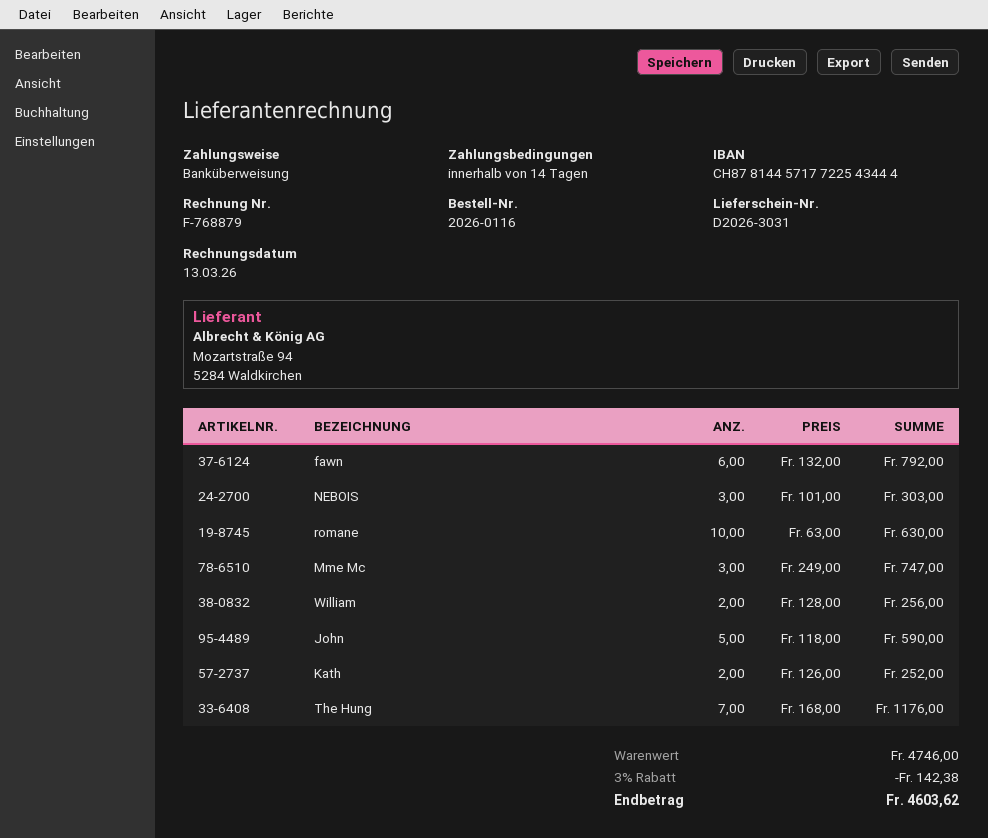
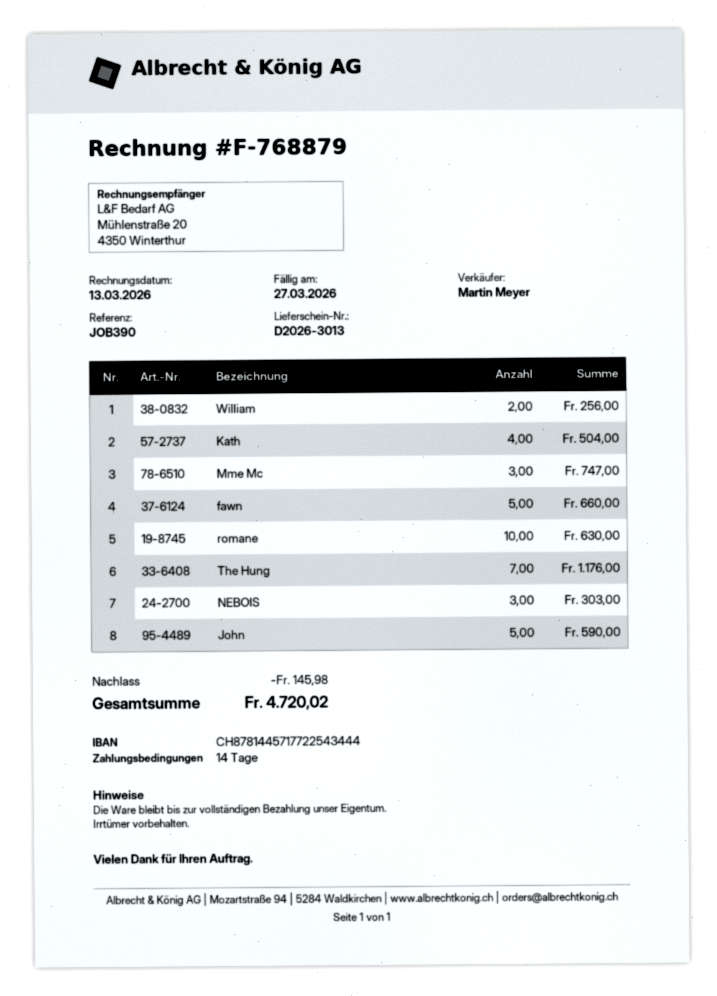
delivery note number: D2026-3031 -> D2026-3013
fawn: 6 for 792.00 -> 5 for 660.00
Kath: 2 for 252.00 -> 4 for 504.00
discount: 142.38 -> 145.98
total: 4603.62 -> 4720.02

